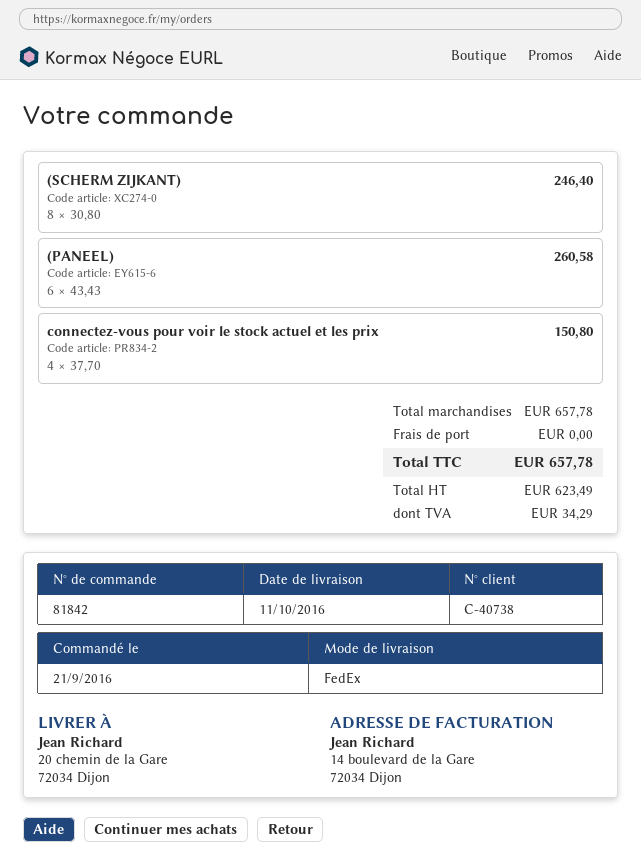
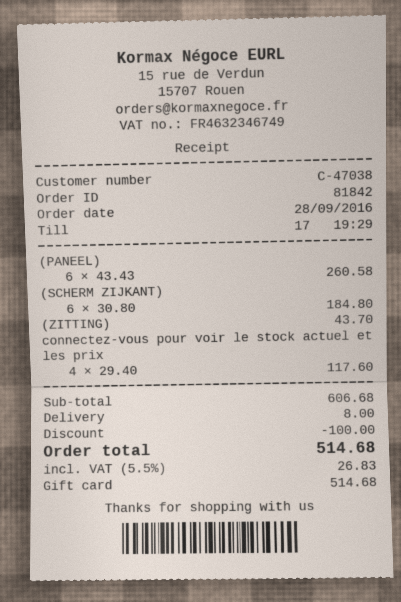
order date: 2016-09-21 -> 2016-09-28
customer number: C-40738 -> C-47038
(SCHERM ZIJKANT): 8 x 30.80 = 246.40 -> 6 x 30.80 = 184.80
connectez-vous pour voir le stock actuel et les prix: 4 x 37.70 = 150.80 -> 4 x 29.40 = 117.60
(ZITTING): none -> 1 x 43.70 = 43.70
subtotal: 657.78 -> 606.68
discount: none -> 100.00
shipping: 0.00 -> 8.00
tax: 34.29 -> 26.83
total: 657.78 -> 514.68

